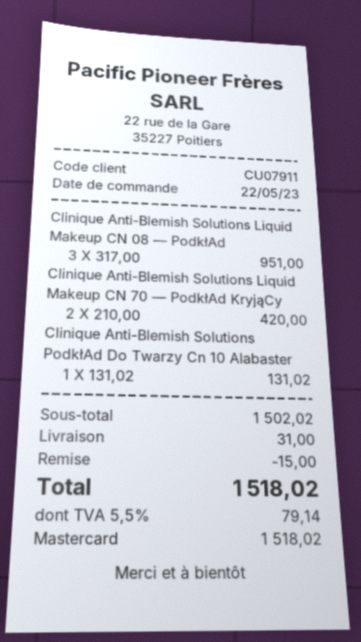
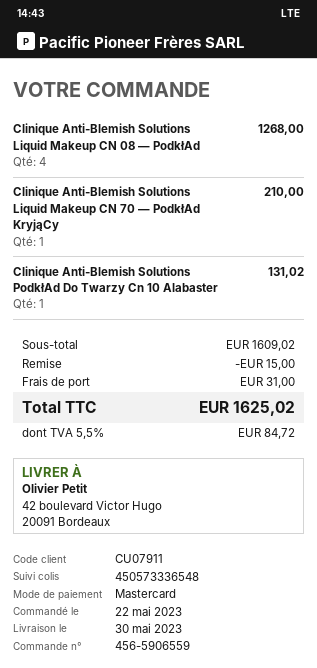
Clinique Anti-Blemish Solutions Liquid Makeup CN 08 — PodkłAd: 3 for 951.00 -> 4 for 1268.00
Clinique Anti-Blemish Solutions Liquid Makeup CN 70 — PodkłAd KryjąCy: 2 for 420.00 -> 1 for 210.00
subtotal: 1502.02 -> 1609.02
tax: 5.5% = 79.14 -> 5.5% = 84.72
total: 1518.02 -> 1625.02

